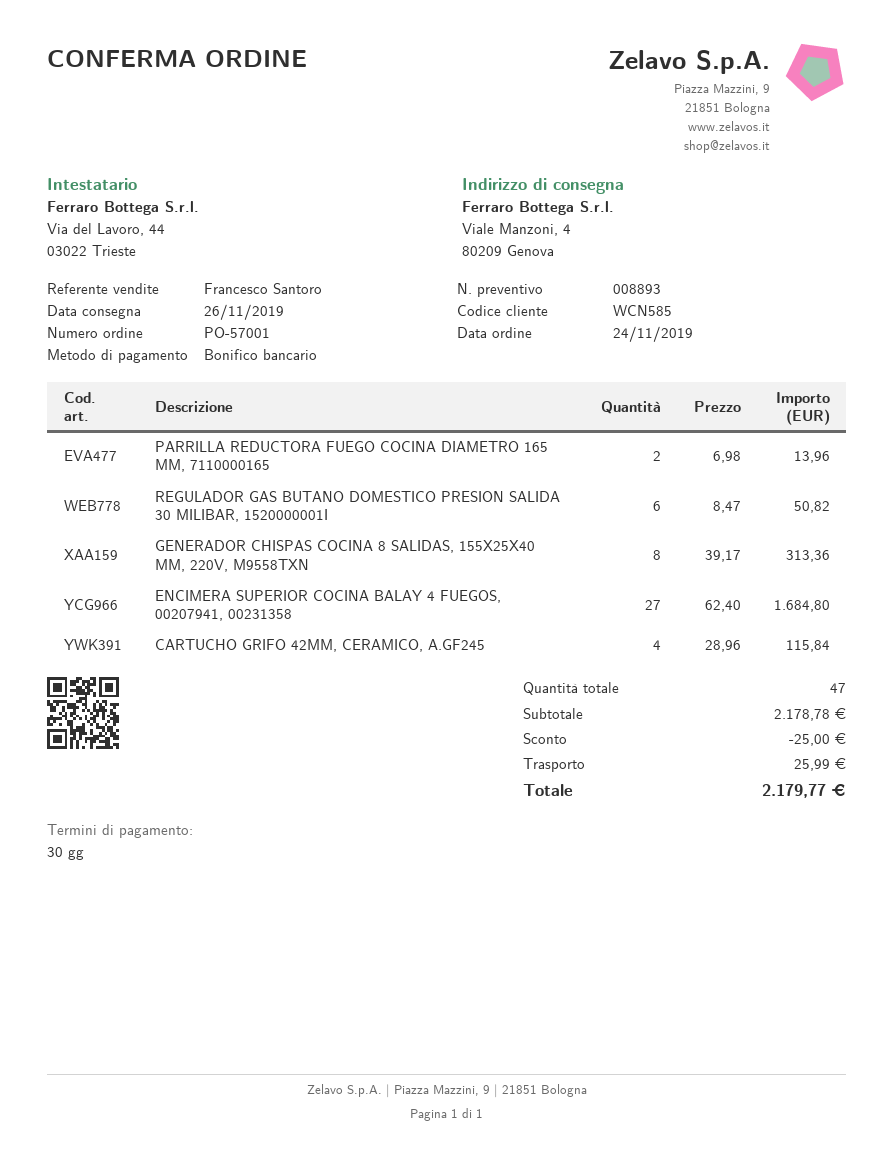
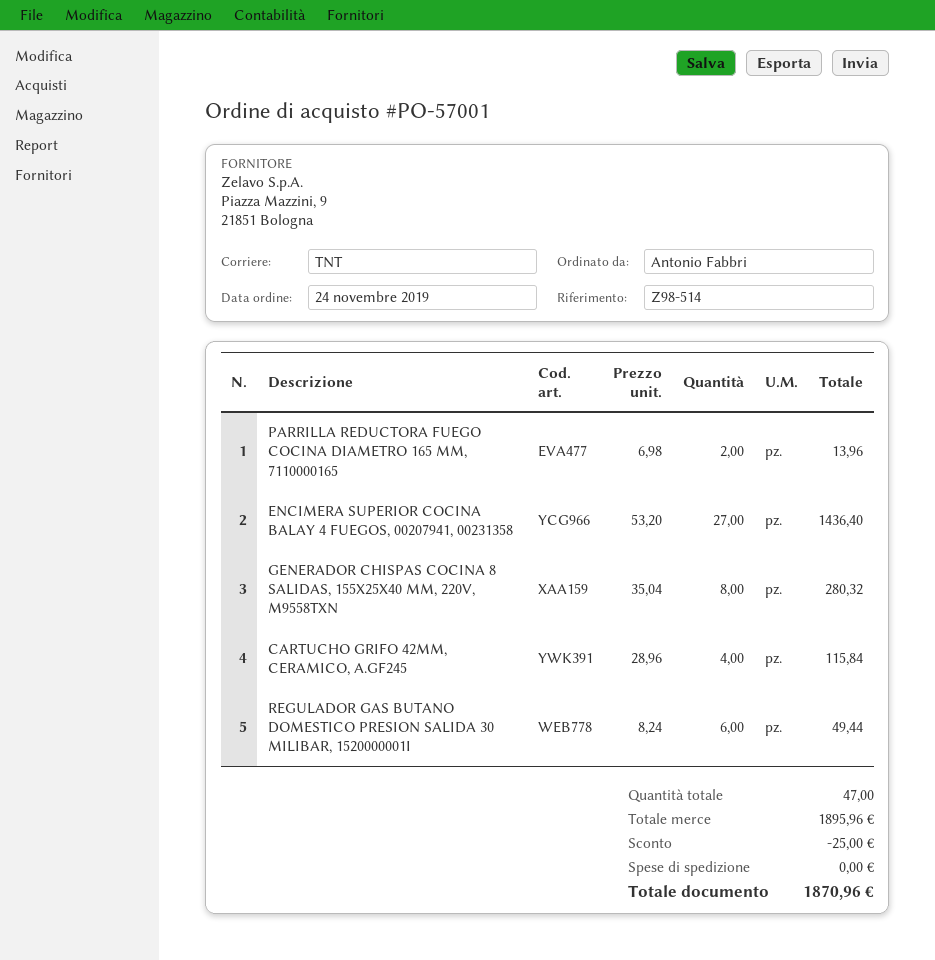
REGULADOR GAS BUTANO DOMESTICO PRESION SALIDA 30 MILIBAR, 1520000001I: 6 x 8.47 = 50.82 -> 6 x 8.24 = 49.44
GENERADOR CHISPAS COCINA 8 SALIDAS, 155X25X40 MM, 220V, M9558TXN: 8 x 39.17 = 313.36 -> 8 x 35.04 = 280.32
ENCIMERA SUPERIOR COCINA BALAY 4 FUEGOS, 00207941, 00231358: 27 x 62.40 = 1684.80 -> 27 x 53.20 = 1436.40
subtotal: 2178.78 -> 1895.96
shipping: 25.99 -> 0.00
total: 2179.77 -> 1870.96

